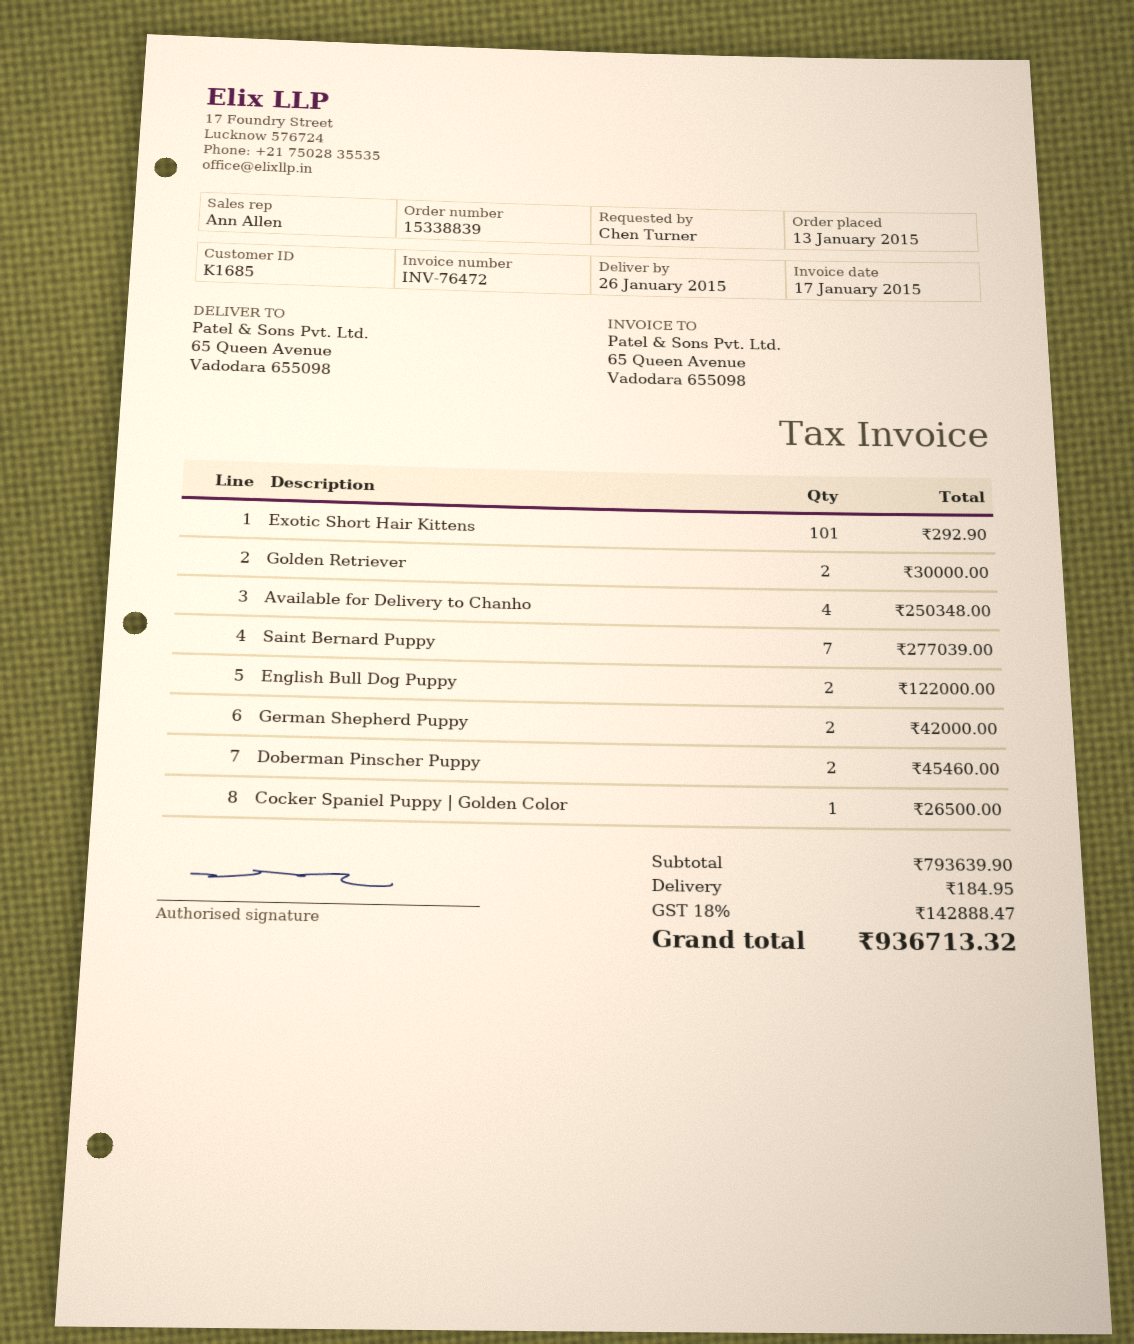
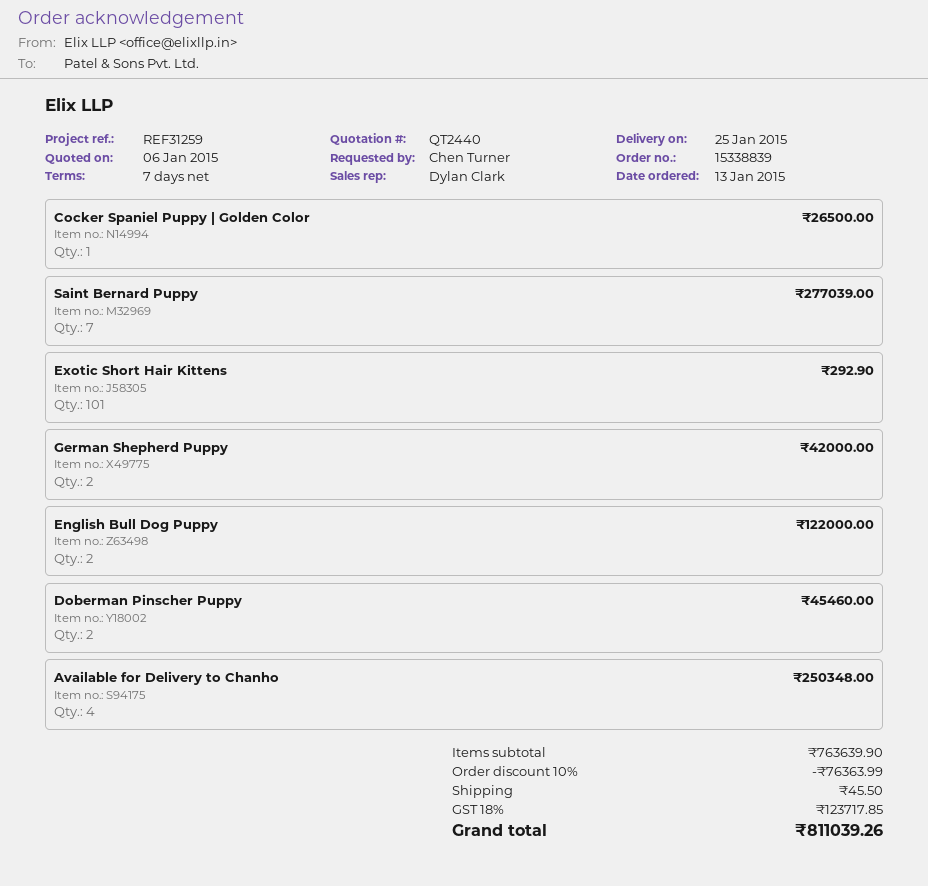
delivery date: 2015-01-26 -> 2015-01-25
sales rep: Ann Allen -> Dylan Clark
Golden Retriever: 2 for 30000.00 -> none
subtotal: 793639.90 -> 763639.90
discount: none -> 10% = 76363.99
shipping: 184.95 -> 45.50
tax: 18% = 142888.47 -> 18% = 123717.85
total: 936713.32 -> 811039.26

